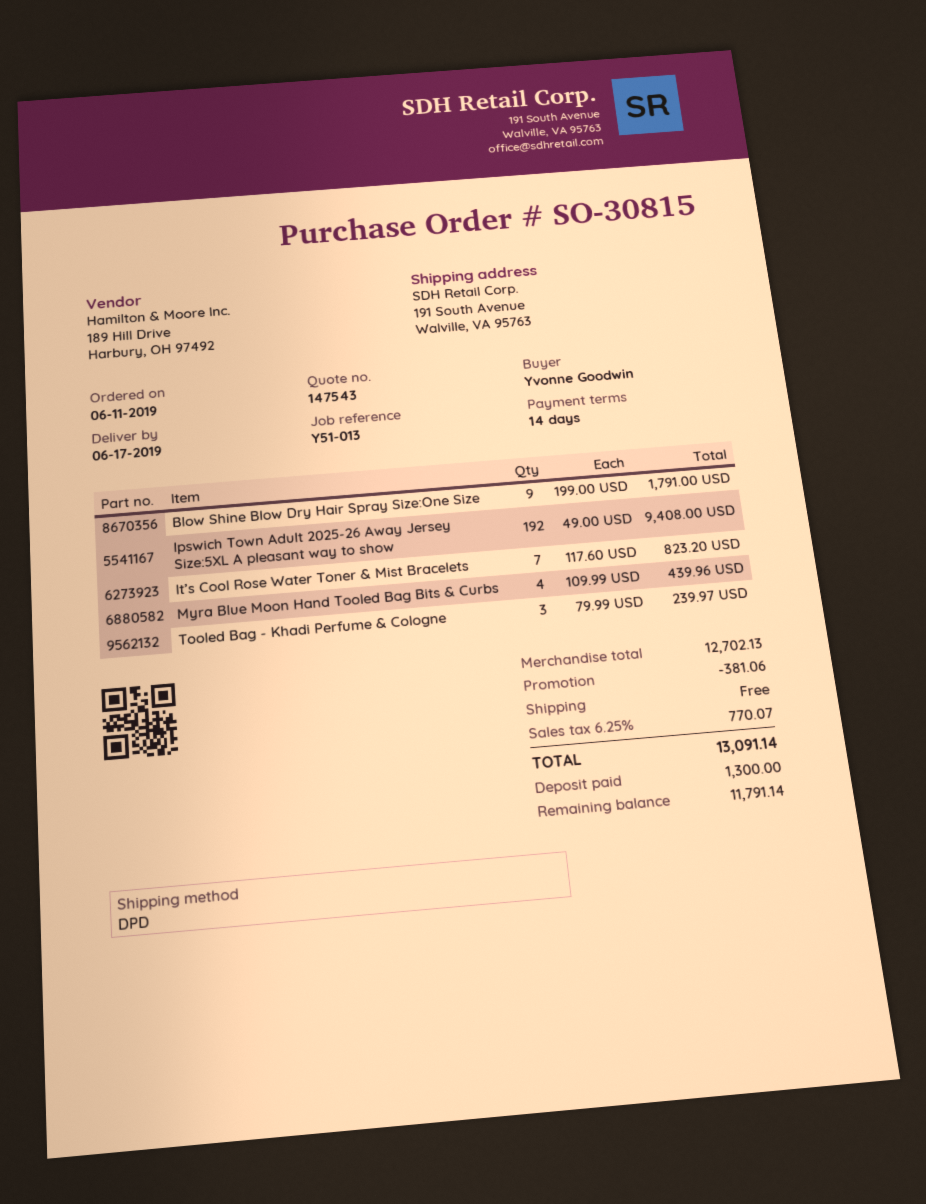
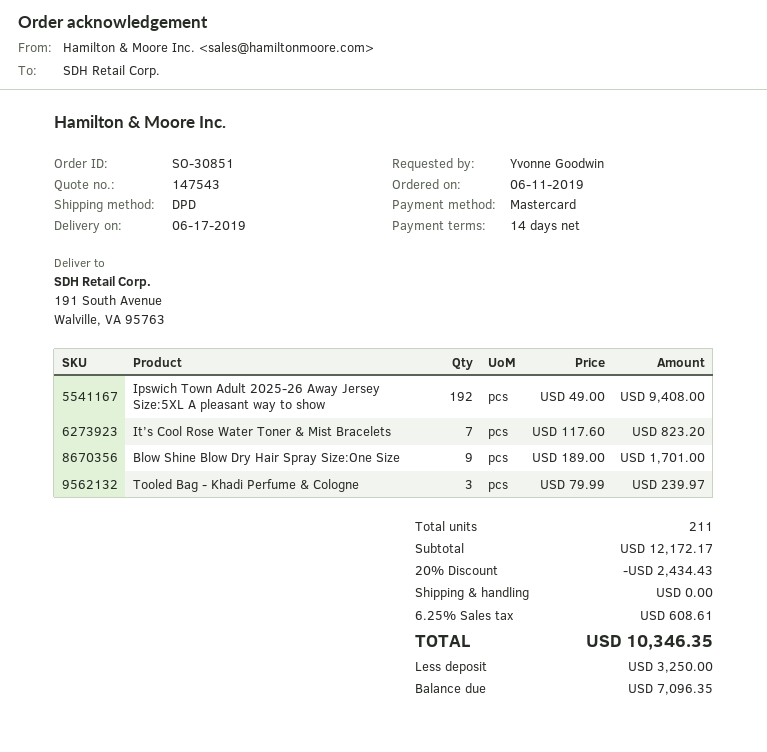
order number: SO-30815 -> SO-30851
Blow Shine Blow Dry Hair Spray Size:One Size: 9 x 199.00 = 1791.00 -> 9 x 189.00 = 1701.00
Myra Blue Moon Hand Tooled Bag Bits & Curbs: 4 x 109.99 = 439.96 -> none
subtotal: 12702.13 -> 12172.17
discount: 381.06 -> 2434.43
tax: 6.25% = 770.07 -> 6.25% = 608.61
total: 13091.14 -> 10346.35
deposit: 1300.00 -> 3250.00
balance: 11791.14 -> 7096.35

